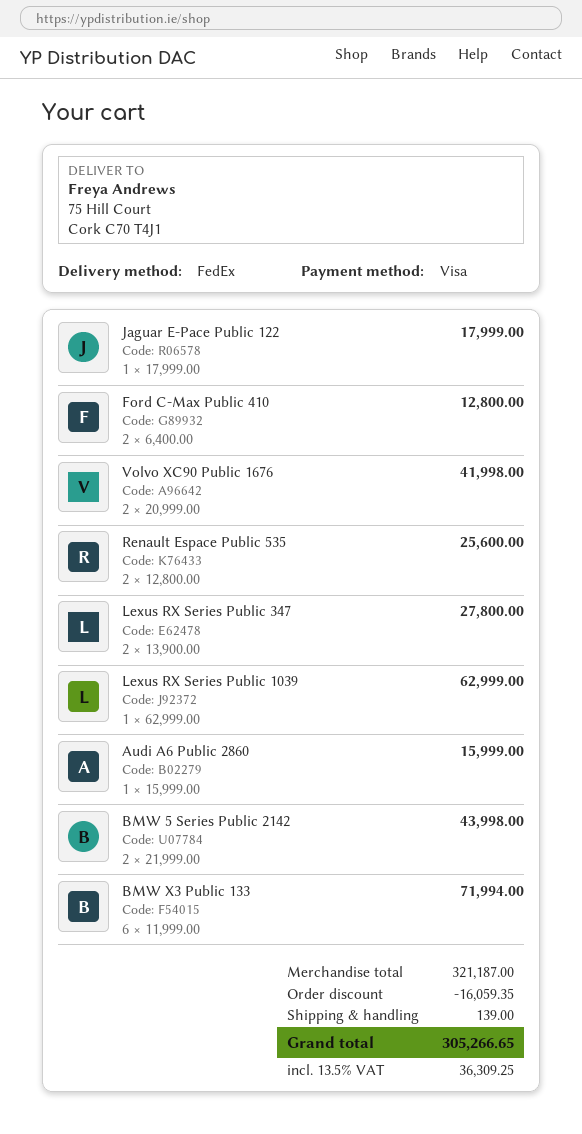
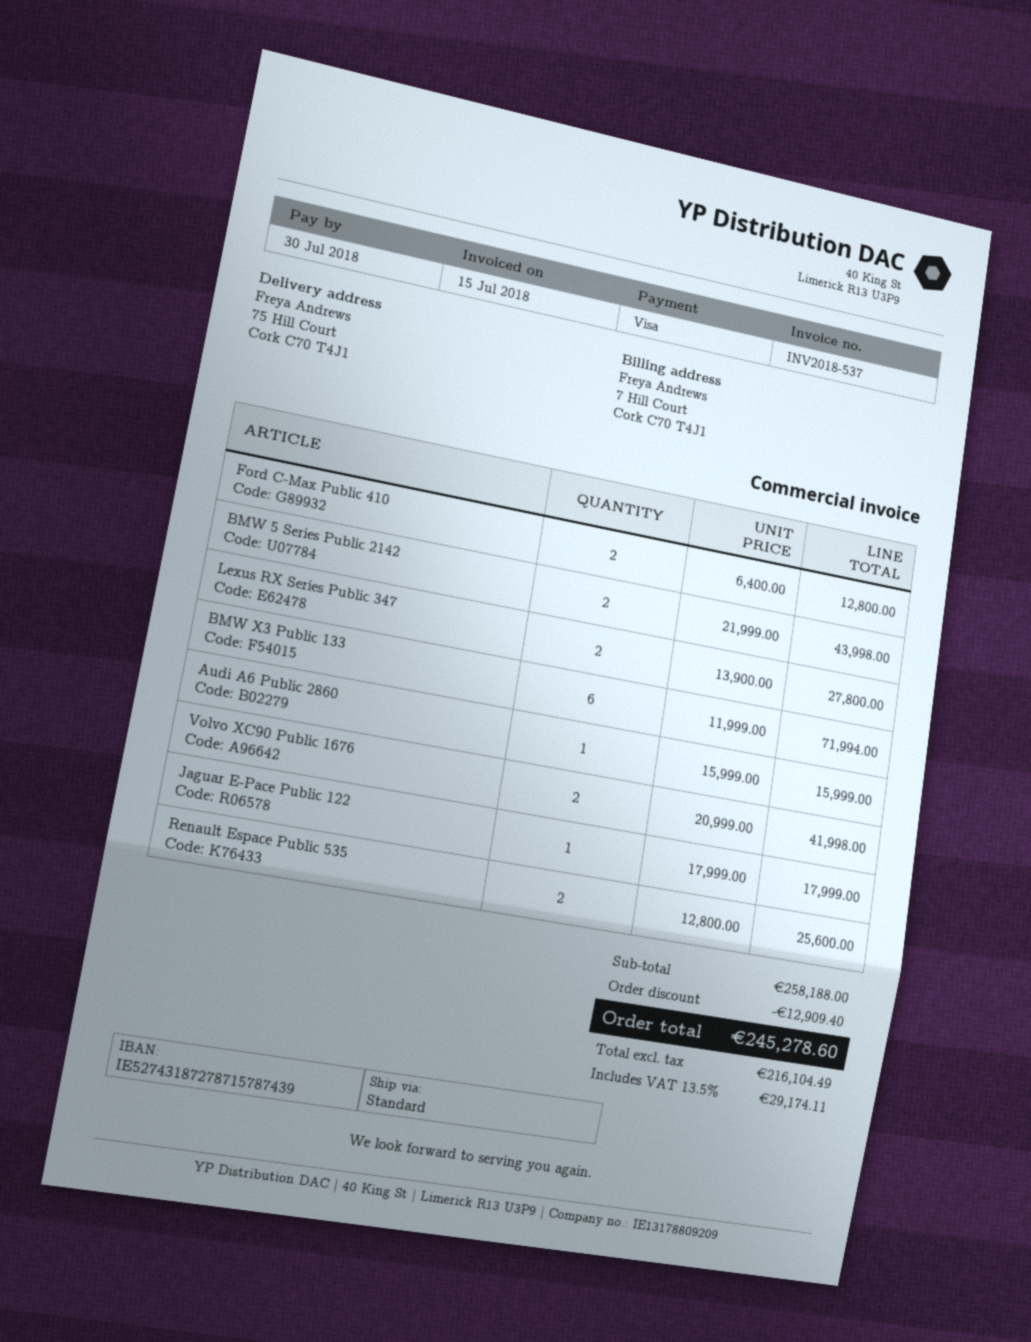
shipping method: FedEx -> standard
Lexus RX Series Public 1039: 1 x 62999.00 = 62999.00 -> none
subtotal: 321187.00 -> 258188.00
discount: 16059.35 -> 12909.40
shipping: 139.00 -> none
tax: 13.5% = 36309.25 -> 13.5% = 29174.11
total: 305266.65 -> 245278.60

